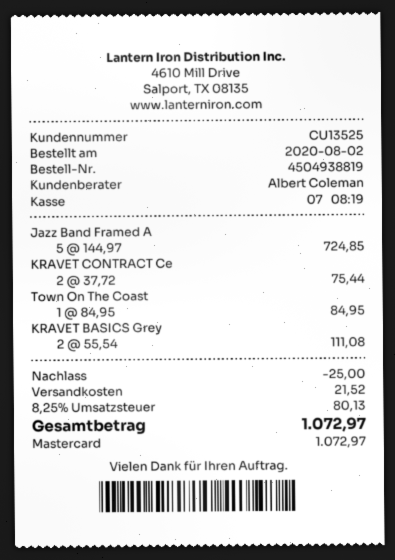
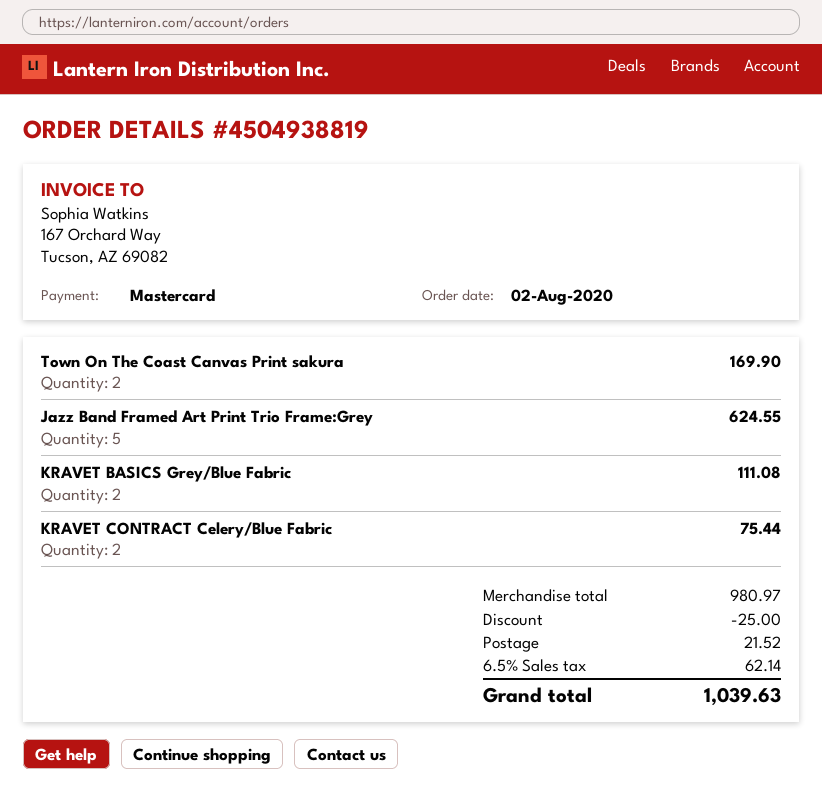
Jazz Band Framed A: 5 for 724.85 -> 5 for 624.55
Town On The Coast: 1 for 84.95 -> 2 for 169.90
tax: 8.25% = 80.13 -> 6.5% = 62.14
total: 1072.97 -> 1039.63

